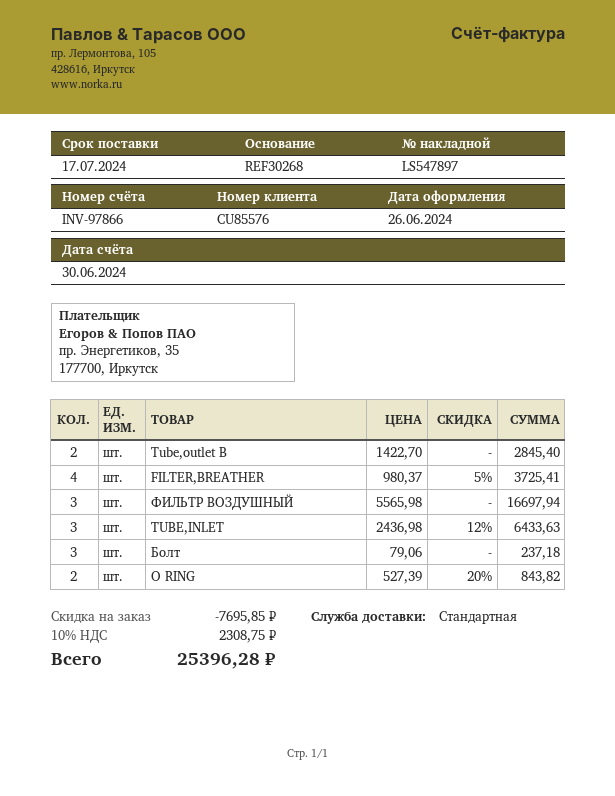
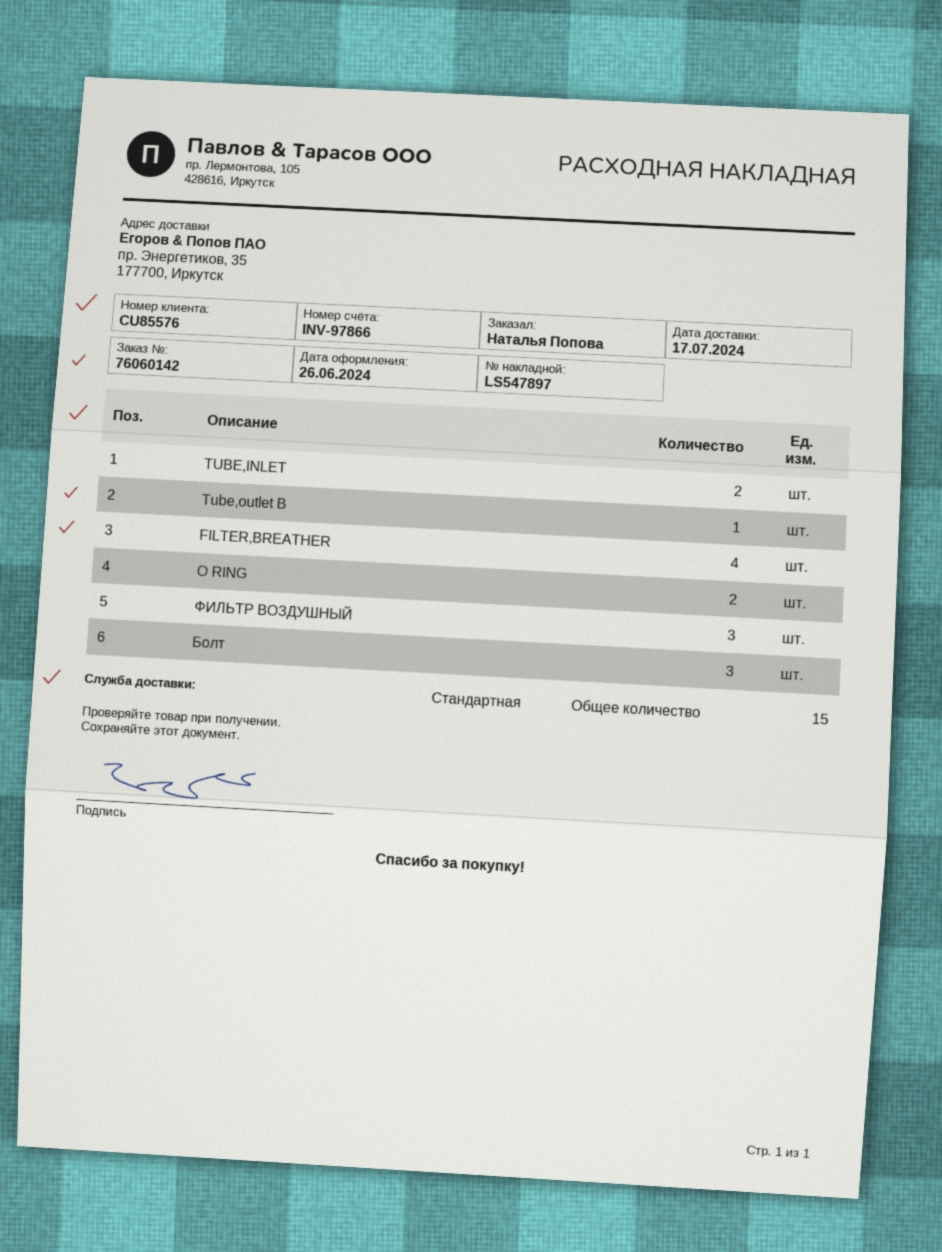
Tube,outlet B: 2 -> 1
TUBE,INLET: 3 -> 2

